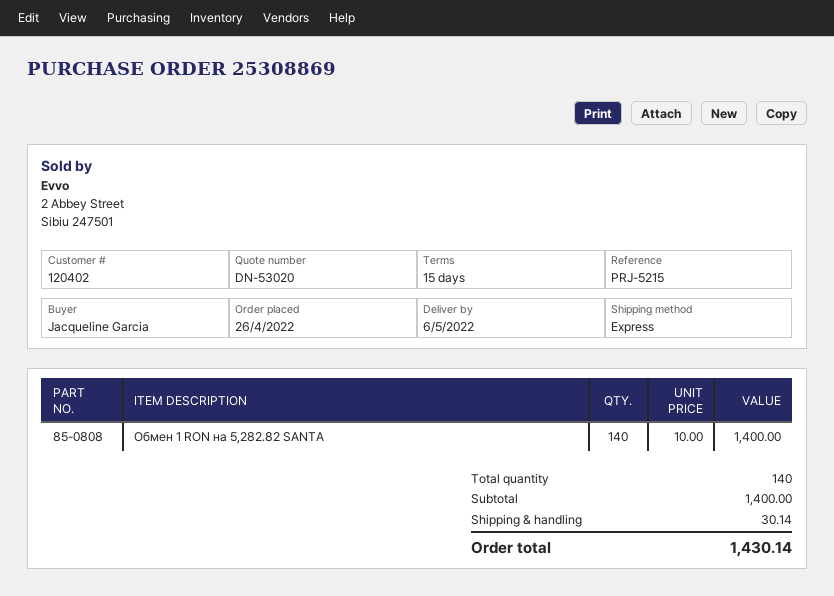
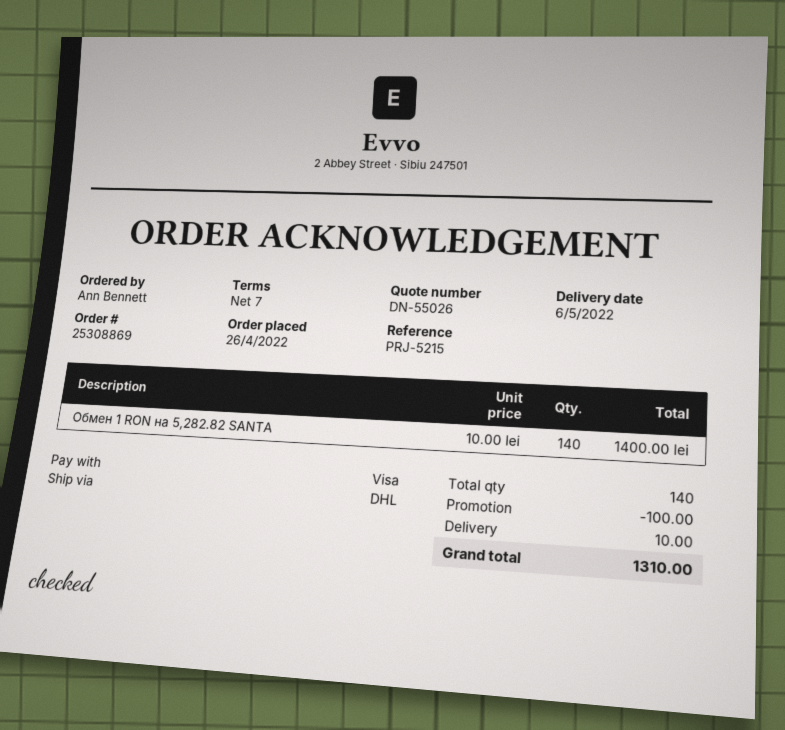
quote number: DN-53020 -> DN-55026
payment terms: 15 days -> 7 days
ordered by: Jacqueline Garcia -> Ann Bennett
shipping method: express -> DHL
discount: none -> 100.00
shipping: 30.14 -> 10.00
total: 1430.14 -> 1310.00

